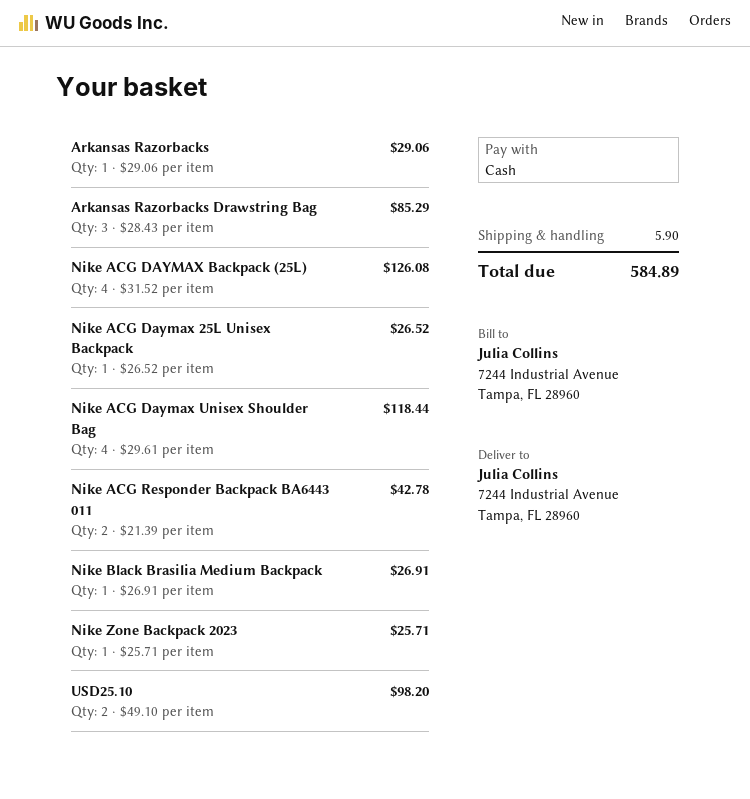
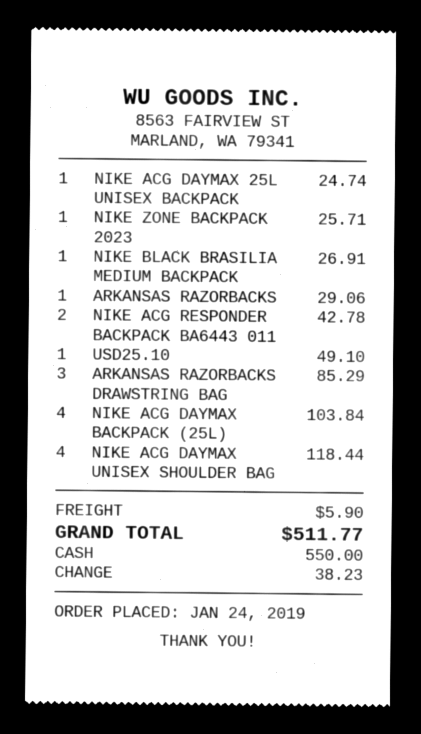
Nike ACG DAYMAX Backpack (25L): 4 for 126.08 -> 4 for 103.84
Nike ACG Daymax 25L Unisex Backpack: 1 for 26.52 -> 1 for 24.74
USD25.10: 2 for 98.20 -> 1 for 49.10
total: 584.89 -> 511.77

